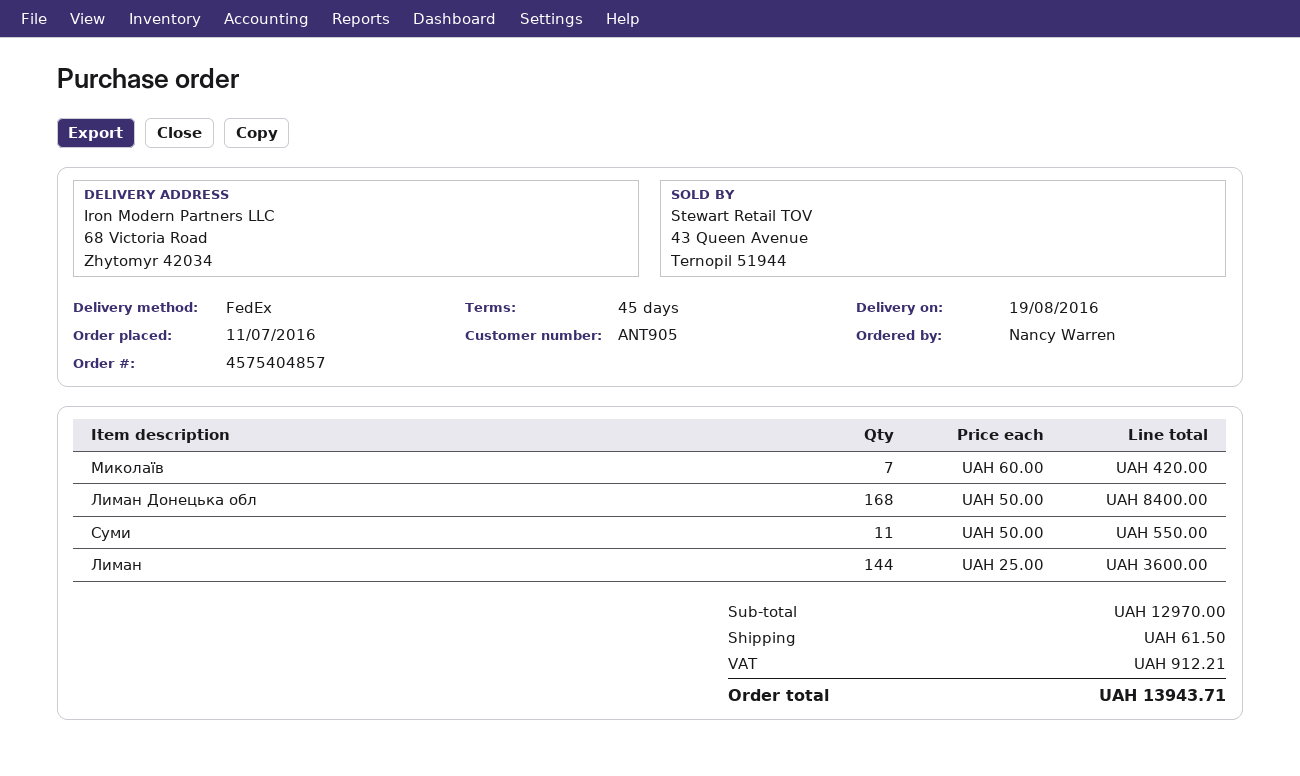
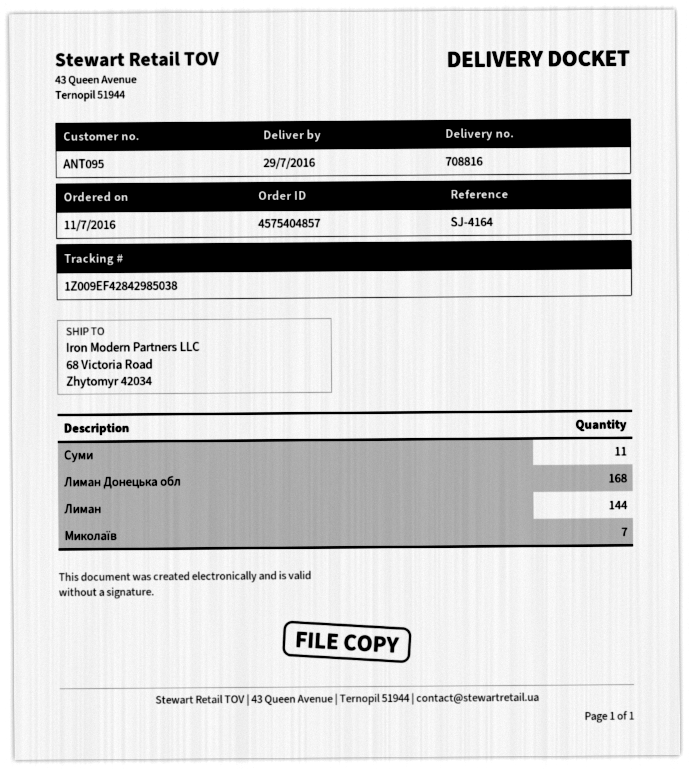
delivery date: 2016-08-19 -> 2016-07-29
customer number: ANT905 -> ANT095

